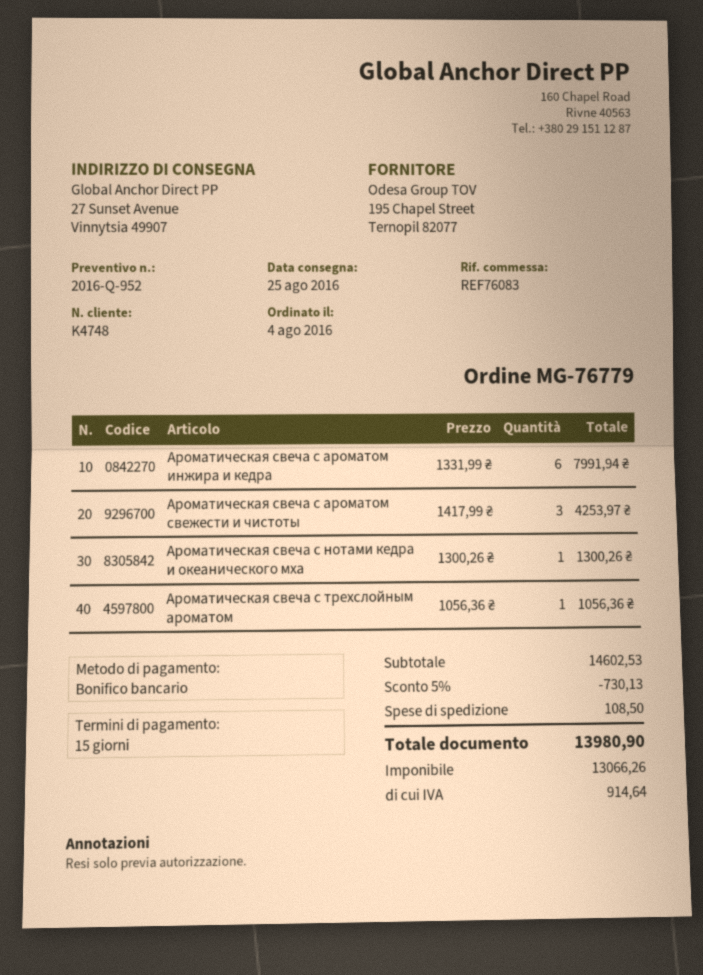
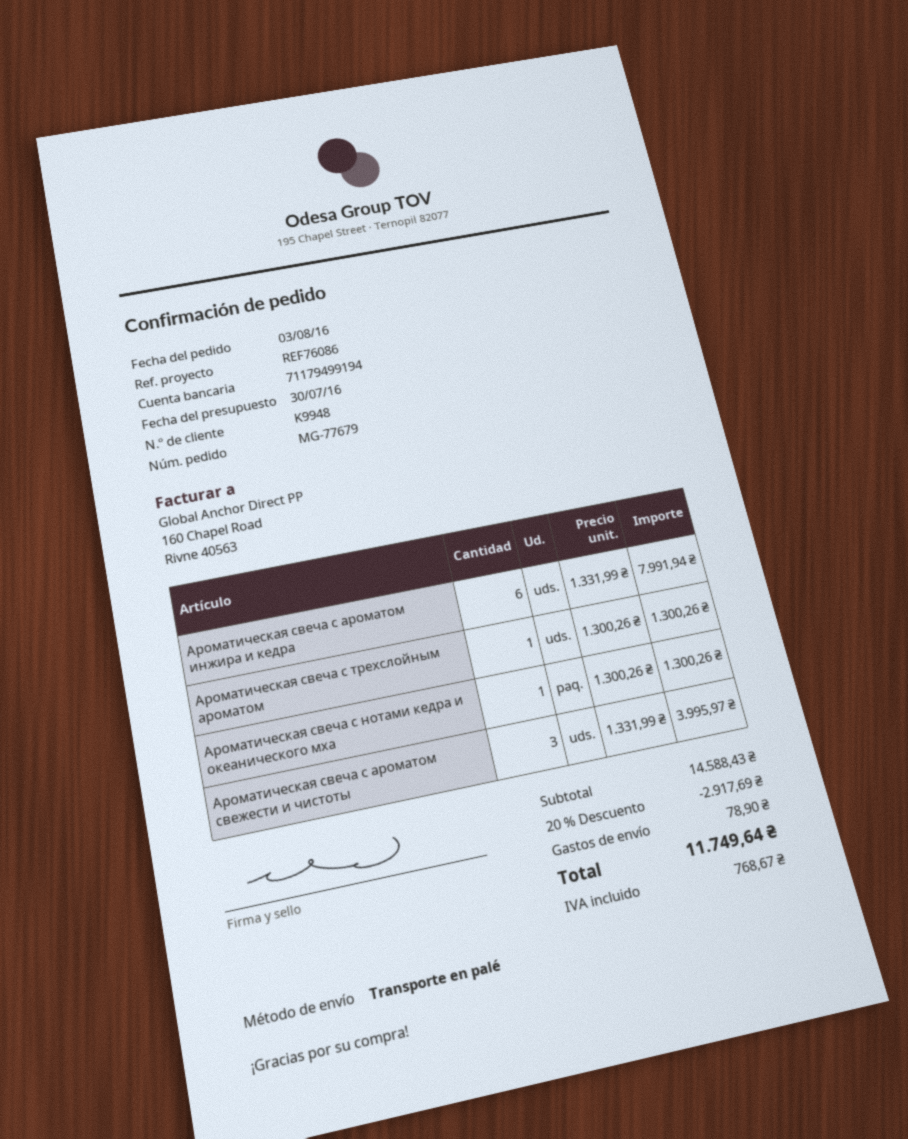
order number: MG-76779 -> MG-77679
order date: 2016-08-04 -> 2016-08-03
customer number: K4748 -> K9948
reference: REF76083 -> REF76086
Ароматическая свеча с ароматом свежести и чистоты: 3 x 1417.99 = 4253.97 -> 3 x 1331.99 = 3995.97
Ароматическая свеча с трехслойным ароматом: 1 x 1056.36 = 1056.36 -> 1 x 1300.26 = 1300.26
subtotal: 14602.53 -> 14588.43
discount: 5% = 730.13 -> 20% = 2917.69
shipping: 108.50 -> 78.90
tax: 914.64 -> 768.67
total: 13980.90 -> 11749.64

